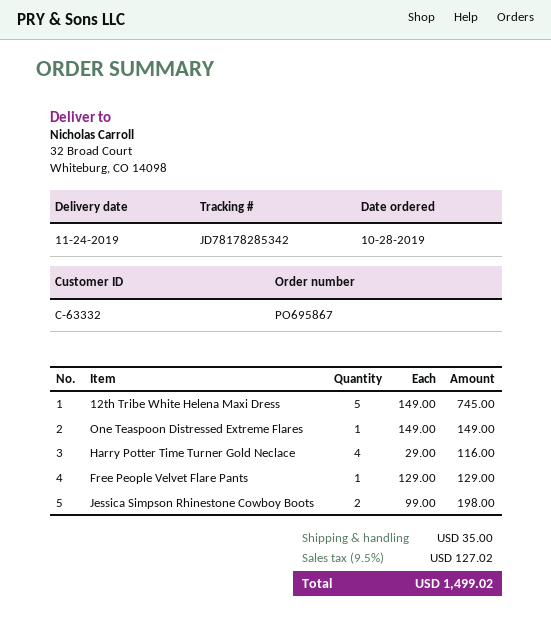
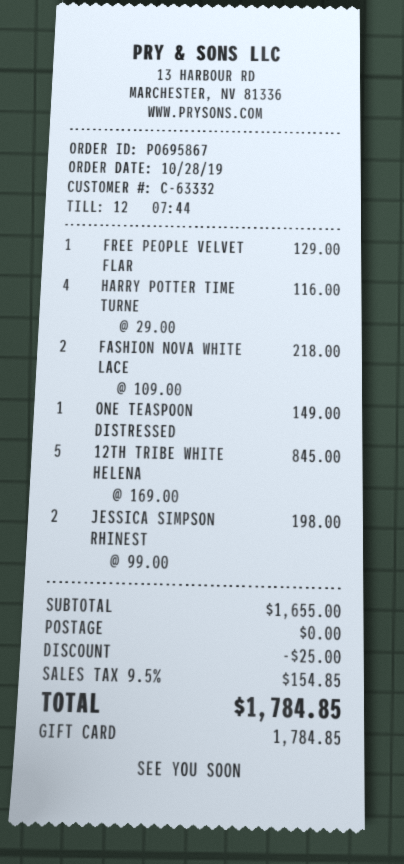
12th Tribe White Helena Maxi Dress: 5 x 149.00 = 745.00 -> 5 x 169.00 = 845.00
FASHION NOVA WHITE LACE: none -> 2 x 109.00 = 218.00
discount: none -> 25.00
shipping: 35.00 -> 0.00
tax: 9.5% = 127.02 -> 9.5% = 154.85
total: 1499.02 -> 1784.85

